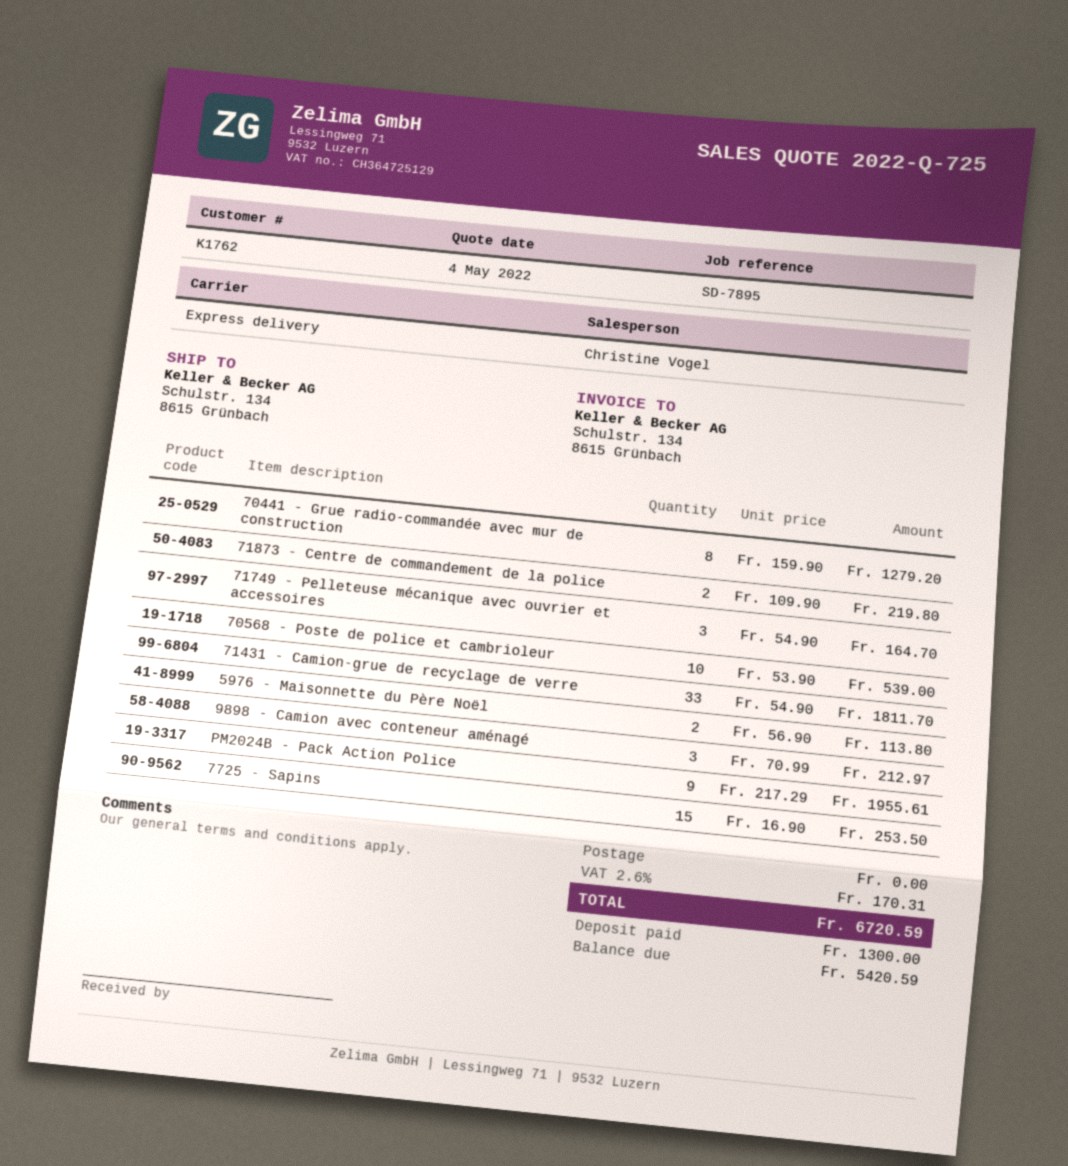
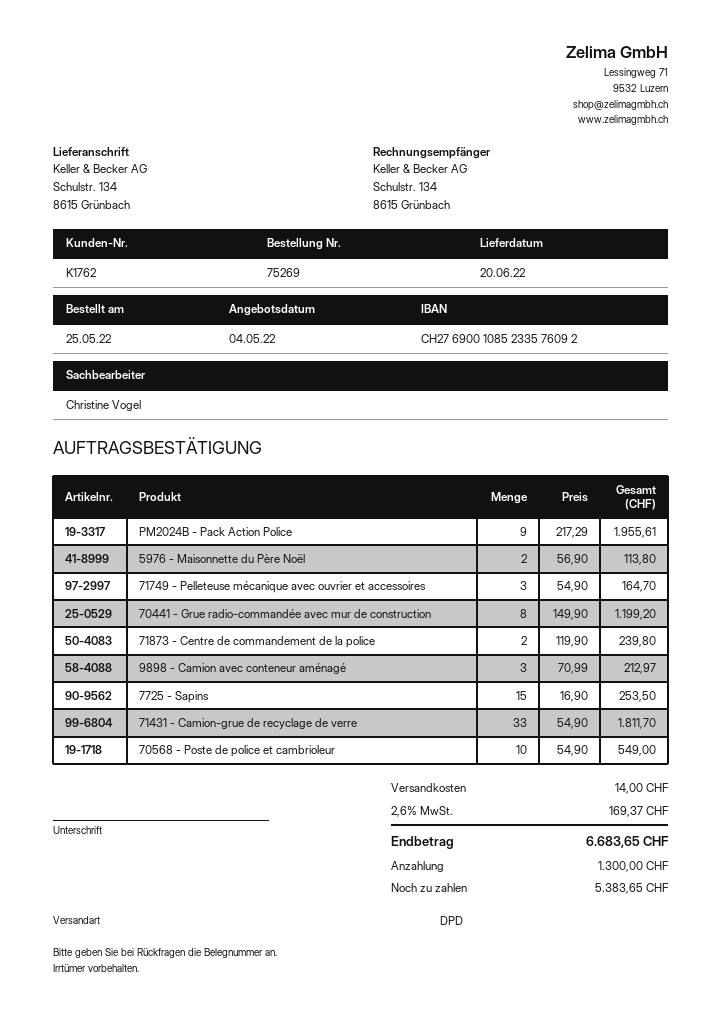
shipping method: express -> DPD
70441 - Grue radio-commandée avec mur de construction: 8 x 159.90 = 1279.20 -> 8 x 149.90 = 1199.20
71873 - Centre de commandement de la police: 2 x 109.90 = 219.80 -> 2 x 119.90 = 239.80
70568 - Poste de police et cambrioleur: 10 x 53.90 = 539.00 -> 10 x 54.90 = 549.00
shipping: 0.00 -> 14.00
tax: 2.6% = 170.31 -> 2.6% = 169.37
total: 6720.59 -> 6683.65
balance: 5420.59 -> 5383.65

